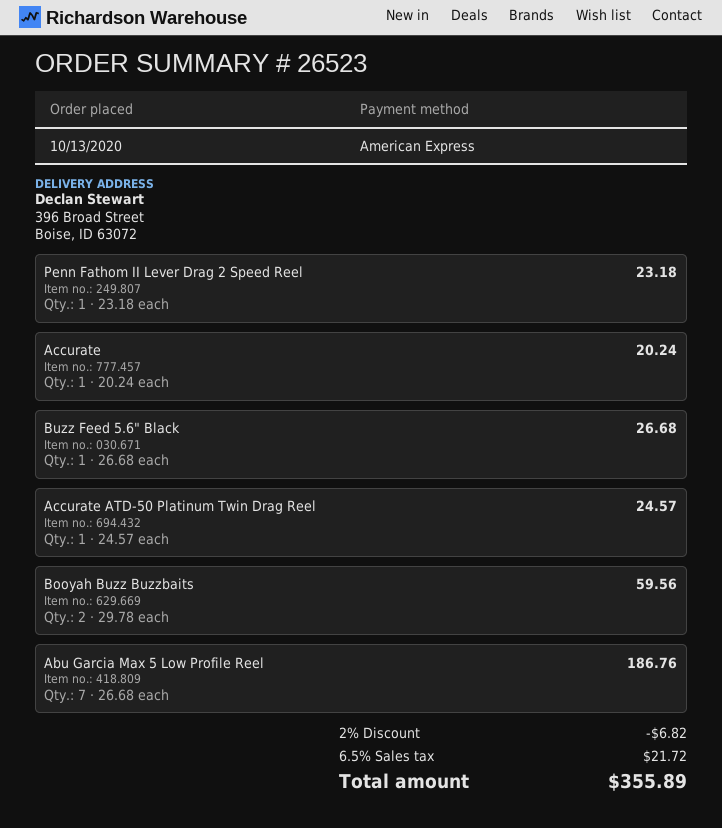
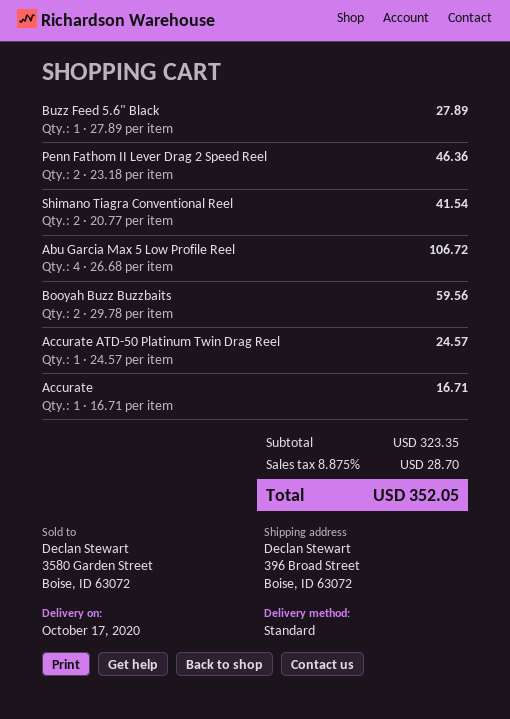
Penn Fathom II Lever Drag 2 Speed Reel: 1 x 23.18 = 23.18 -> 2 x 23.18 = 46.36
Accurate: 1 x 20.24 = 20.24 -> 1 x 16.71 = 16.71
Buzz Feed 5.6" Black: 1 x 26.68 = 26.68 -> 1 x 27.89 = 27.89
Abu Garcia Max 5 Low Profile Reel: 7 x 26.68 = 186.76 -> 4 x 26.68 = 106.72
Shimano Tiagra Conventional Reel: none -> 2 x 20.77 = 41.54
discount: 2% = 6.82 -> none
tax: 6.5% = 21.72 -> 8.875% = 28.70
total: 355.89 -> 352.05

